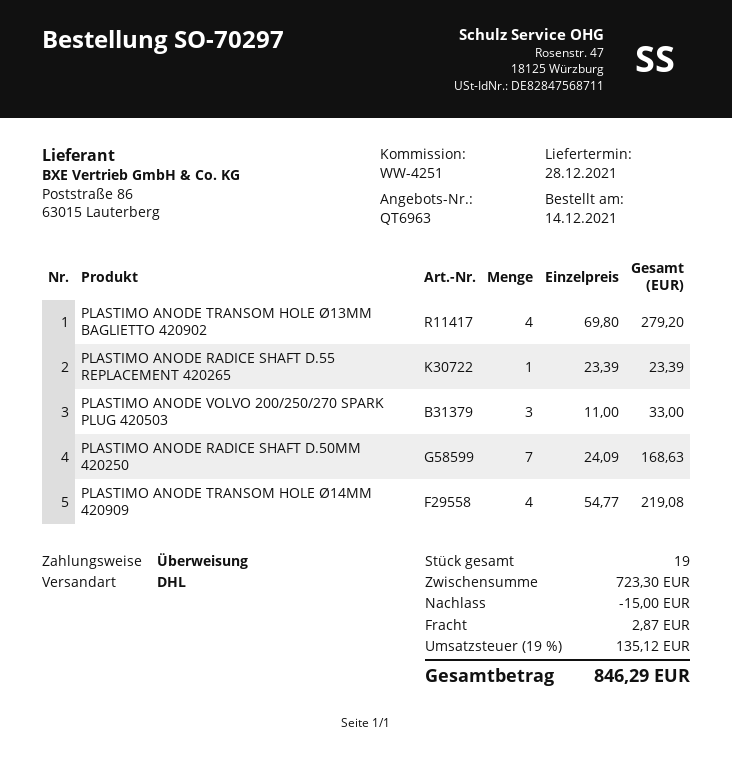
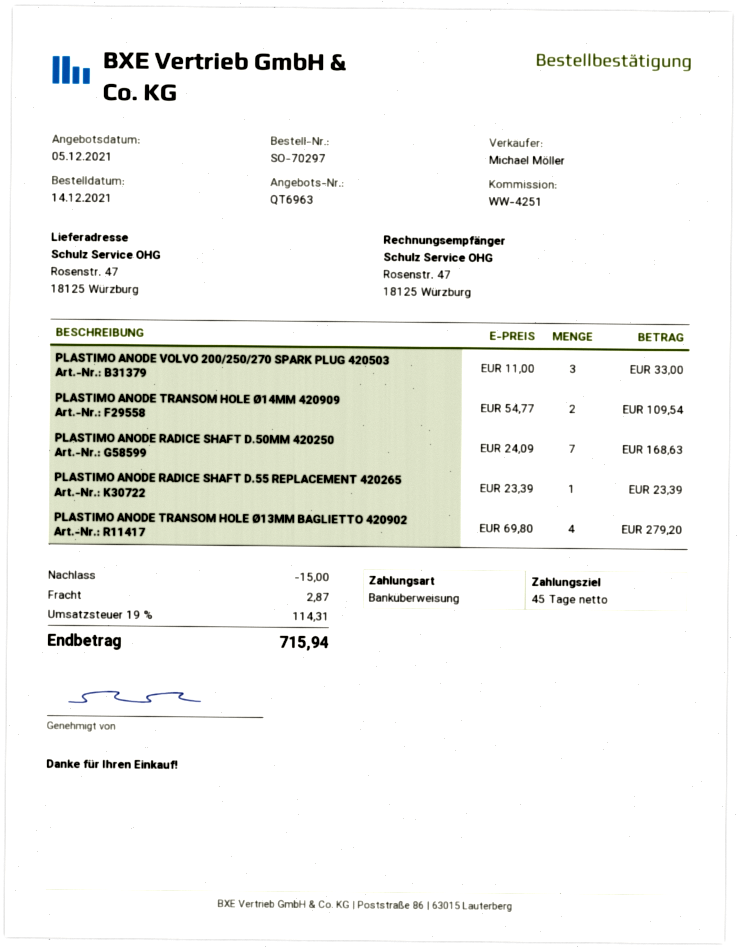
PLASTIMO ANODE TRANSOM HOLE Ø14MM 420909: 4 x 54.77 = 219.08 -> 2 x 54.77 = 109.54
tax: 19% = 135.12 -> 19% = 114.31
total: 846.29 -> 715.94

